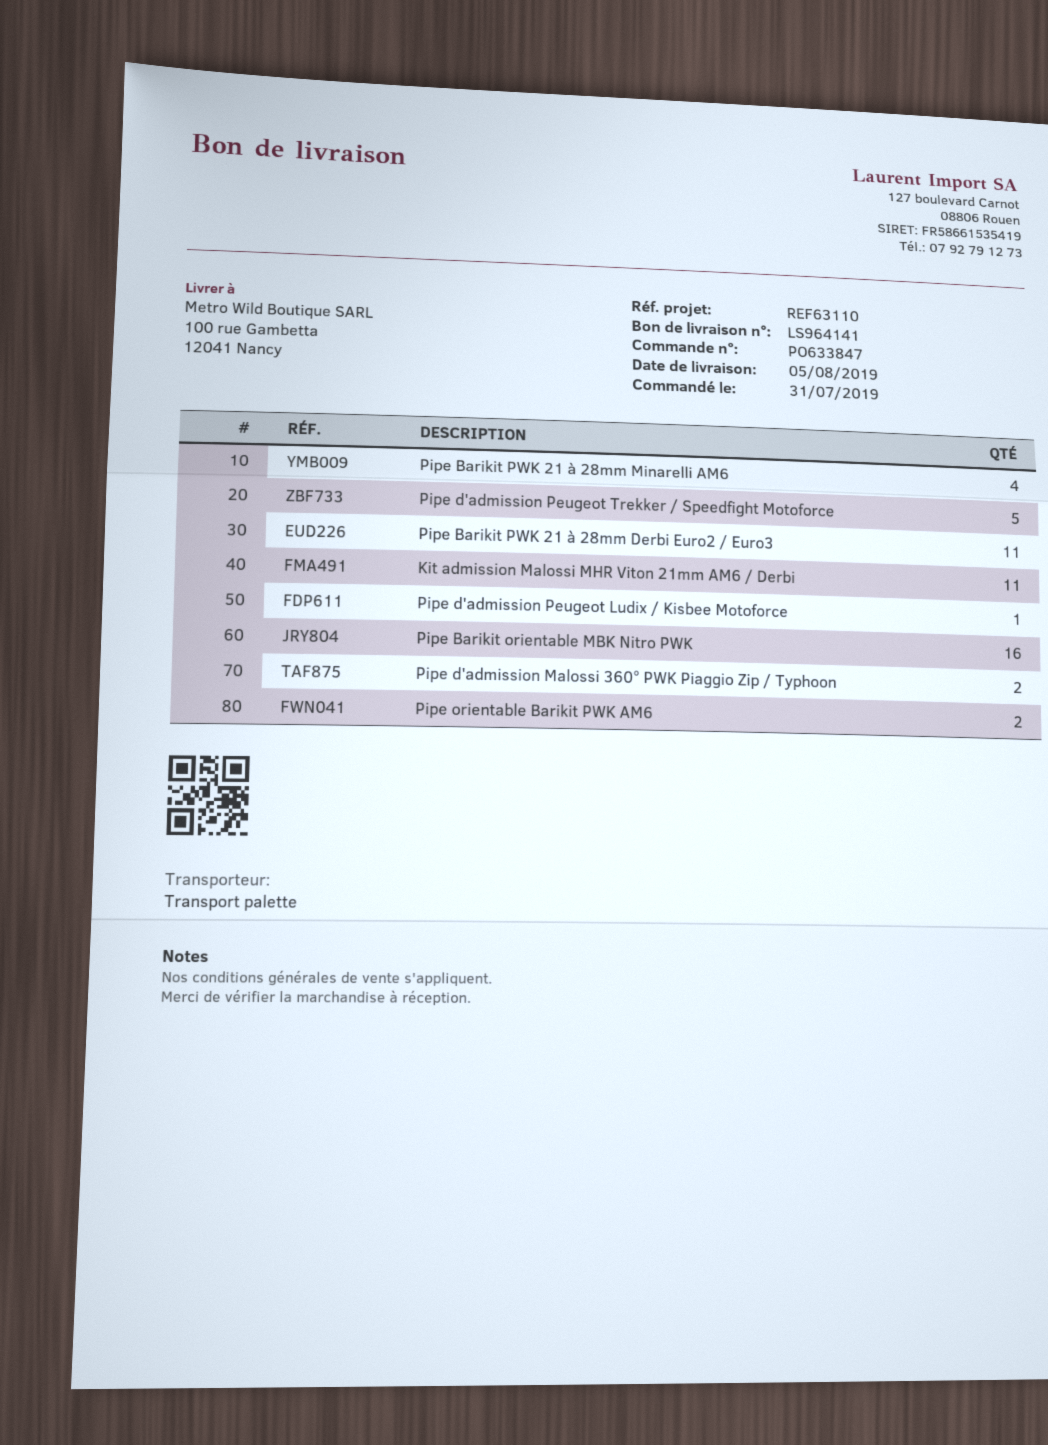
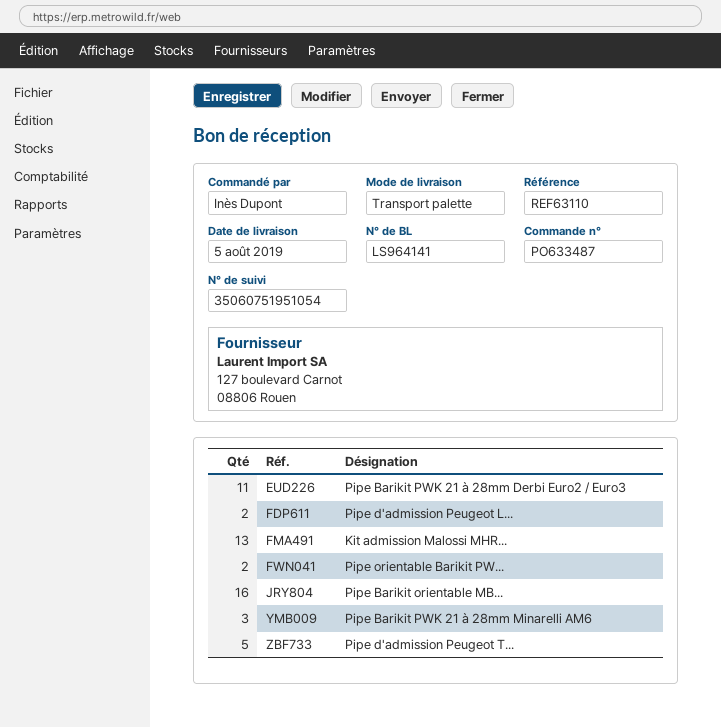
order number: PO633847 -> PO633487
Pipe Barikit PWK 21 à 28mm Minarelli AM6: 4 -> 3
Kit admission Malossi MHR Viton 21mm AM6 / Derbi: 11 -> 13
Pipe d'admission Peugeot Ludix / Kisbee Motoforce: 1 -> 2
Pipe d'admission Malossi 360° PWK Piaggio Zip / Typhoon: 2 -> none

